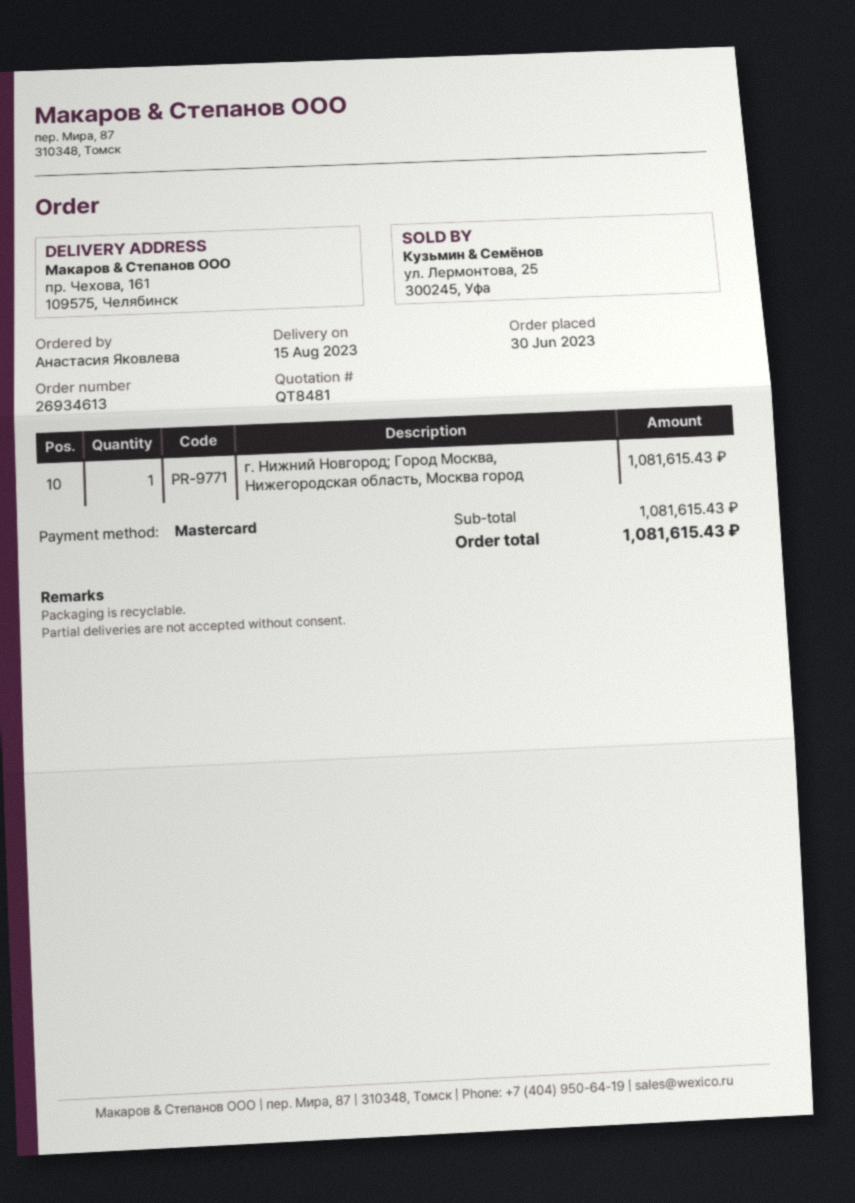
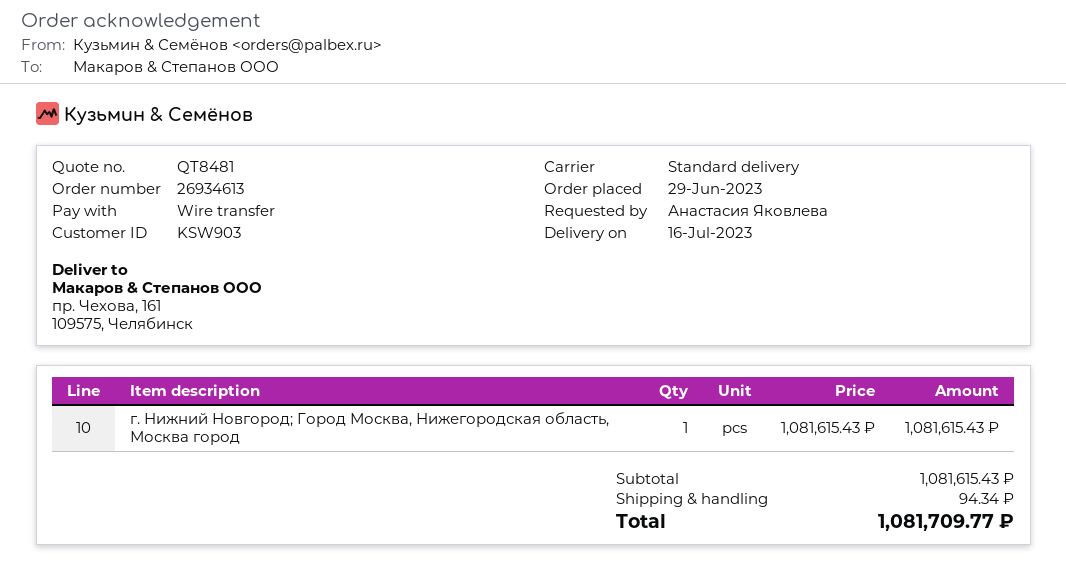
order date: 2023-06-30 -> 2023-06-29
delivery date: 2023-08-15 -> 2023-07-16
payment method: Mastercard -> bank transfer
shipping: none -> 94.34
total: 1081615.43 -> 1081709.77

